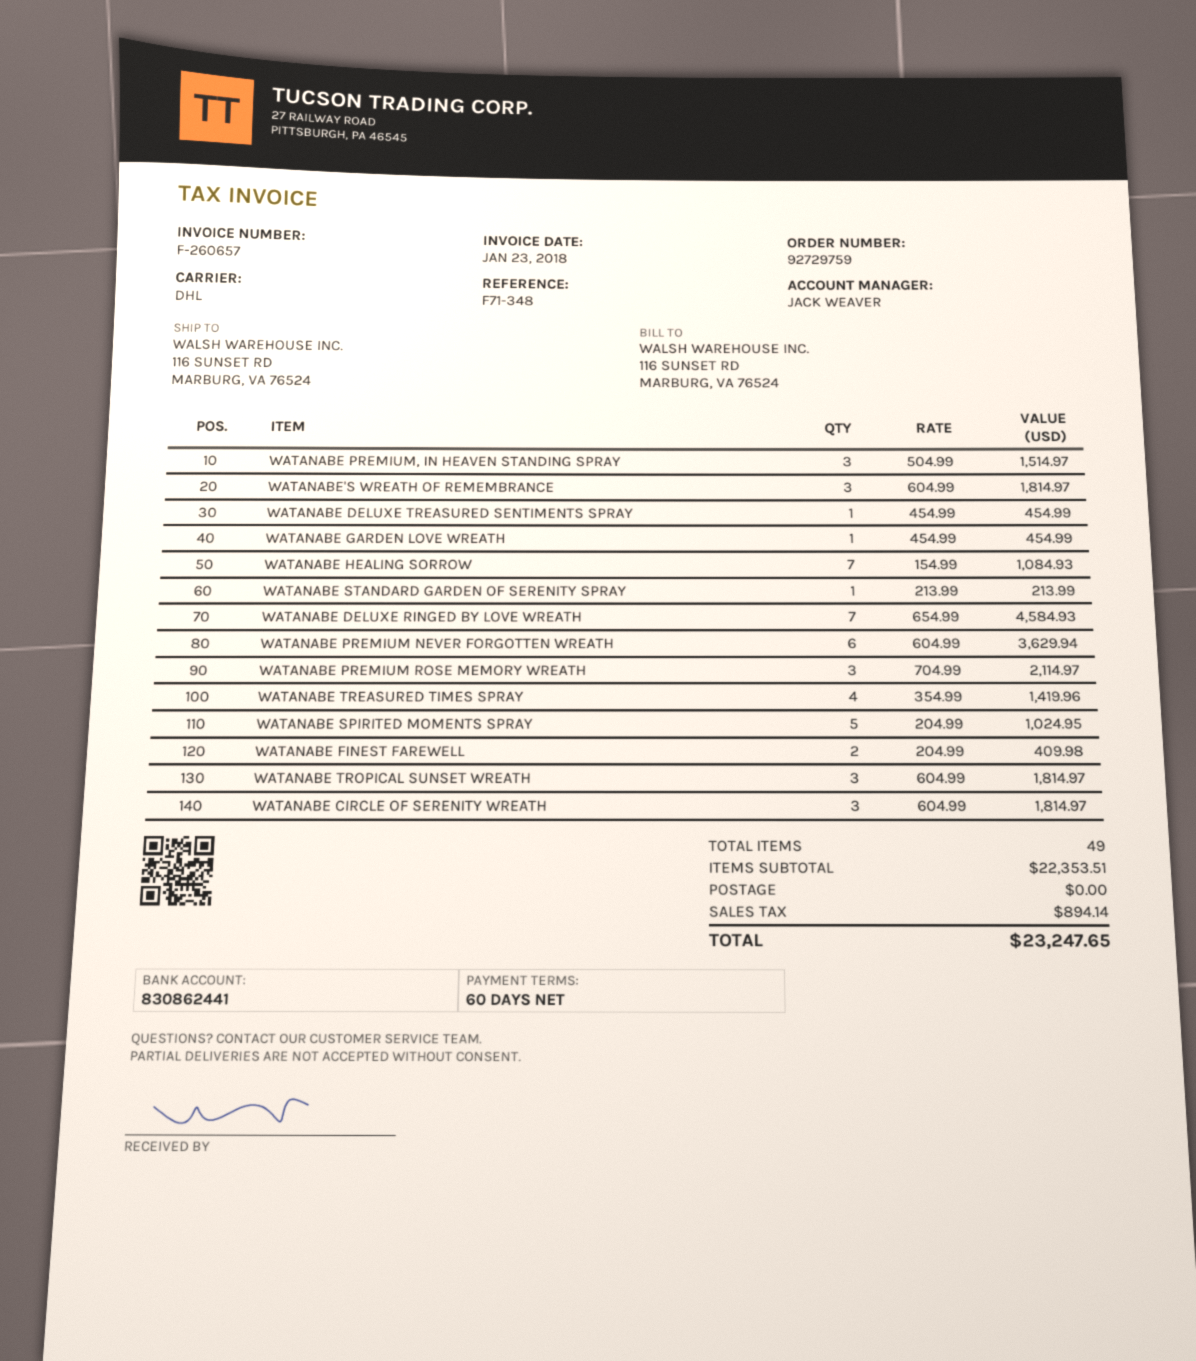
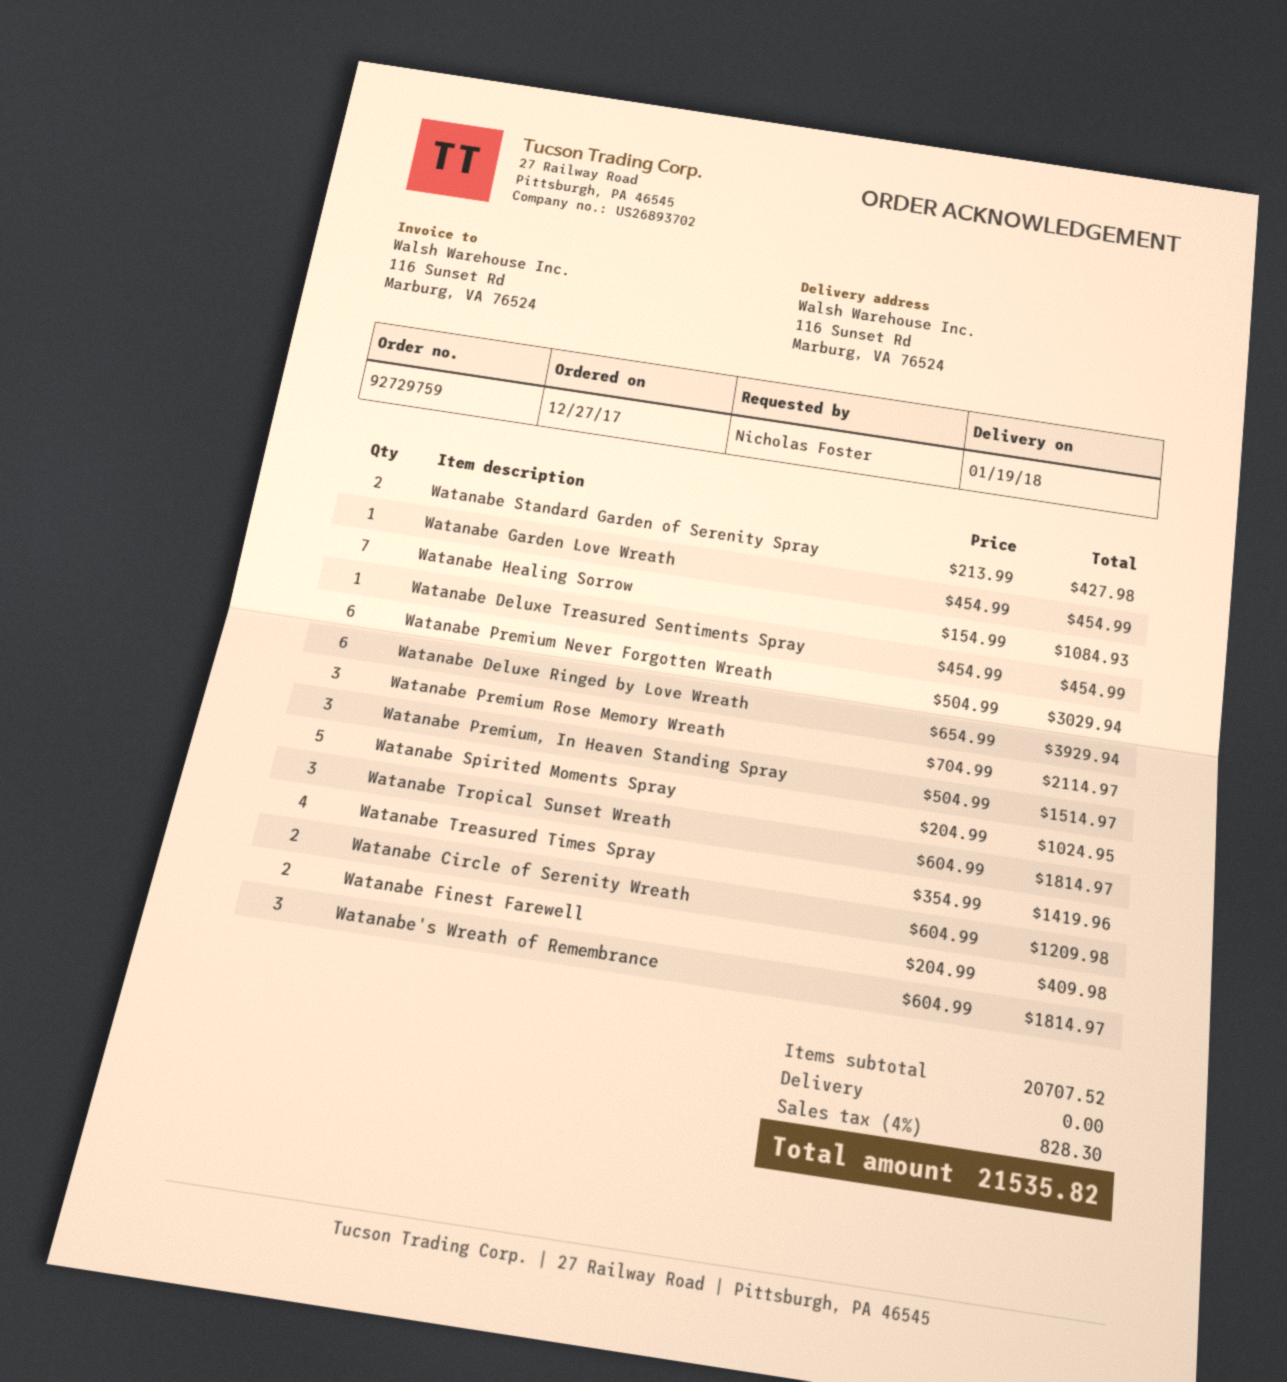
WATANABE STANDARD GARDEN OF SERENITY SPRAY: 1 x 213.99 = 213.99 -> 2 x 213.99 = 427.98
WATANABE DELUXE RINGED BY LOVE WREATH: 7 x 654.99 = 4584.93 -> 6 x 654.99 = 3929.94
WATANABE PREMIUM NEVER FORGOTTEN WREATH: 6 x 604.99 = 3629.94 -> 6 x 504.99 = 3029.94
WATANABE CIRCLE OF SERENITY WREATH: 3 x 604.99 = 1814.97 -> 2 x 604.99 = 1209.98
subtotal: 22353.51 -> 20707.52
tax: 894.14 -> 828.30
total: 23247.65 -> 21535.82

